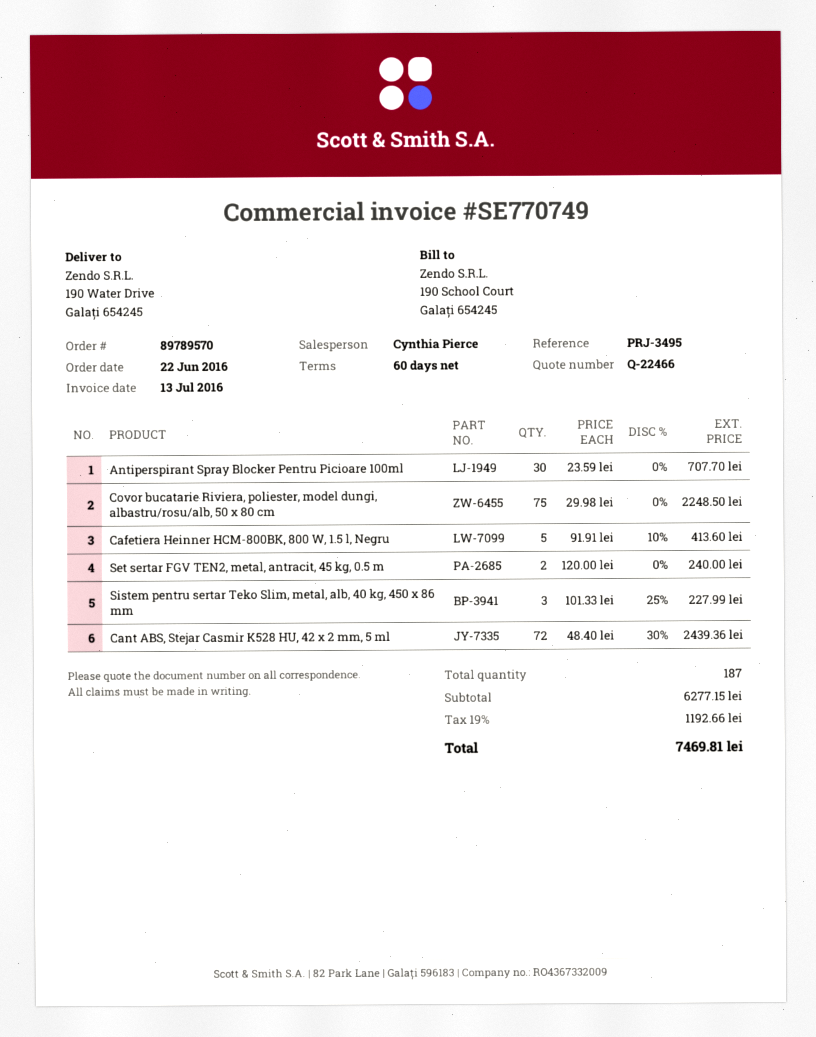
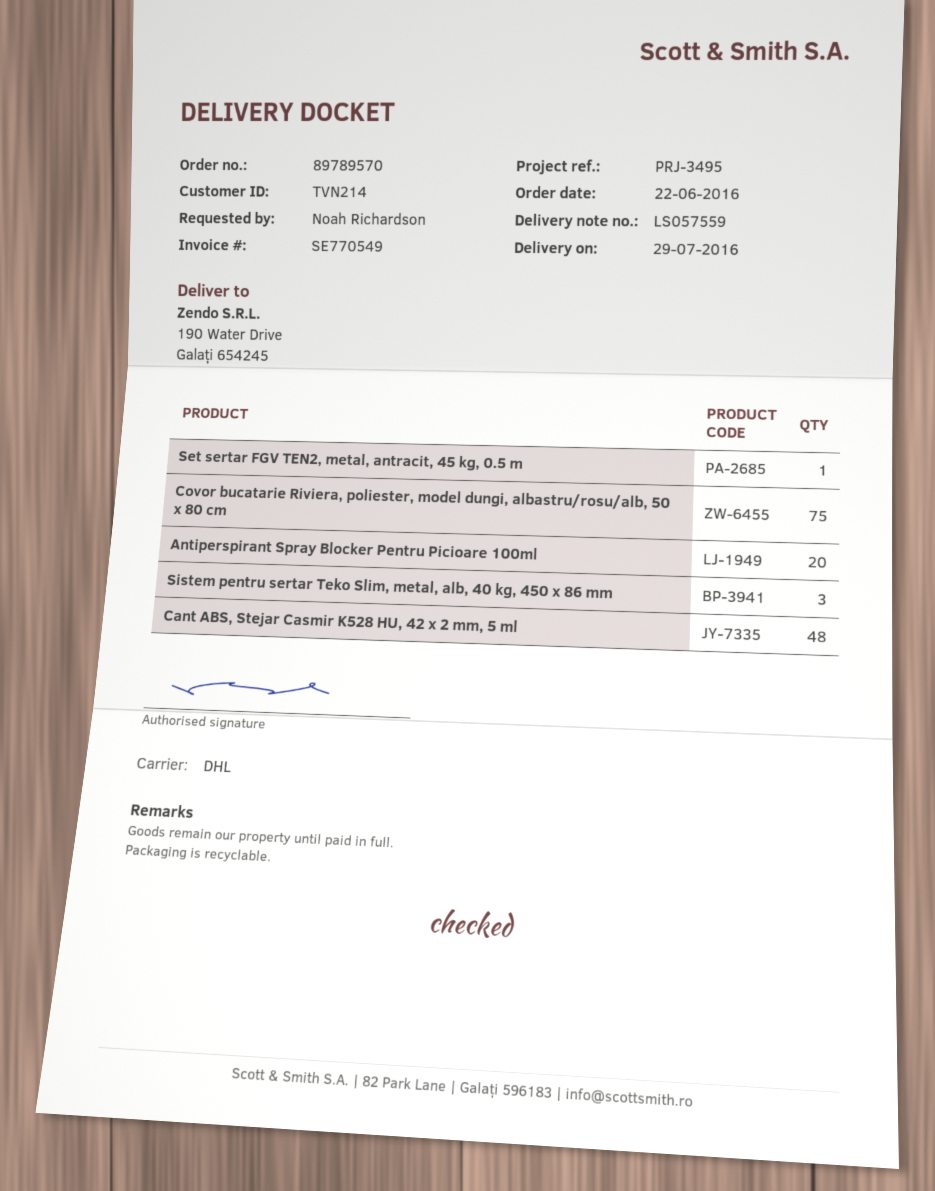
invoice number: SE770749 -> SE770549
Antiperspirant Spray Blocker Pentru Picioare 100ml: 30 -> 20
Cafetiera Heinner HCM-800BK, 800 W, 1.5 l, Negru: 5 -> none
Set sertar FGV TEN2, metal, antracit, 45 kg, 0.5 m: 2 -> 1
Cant ABS, Stejar Casmir K528 HU, 42 x 2 mm, 5 ml: 72 -> 48

